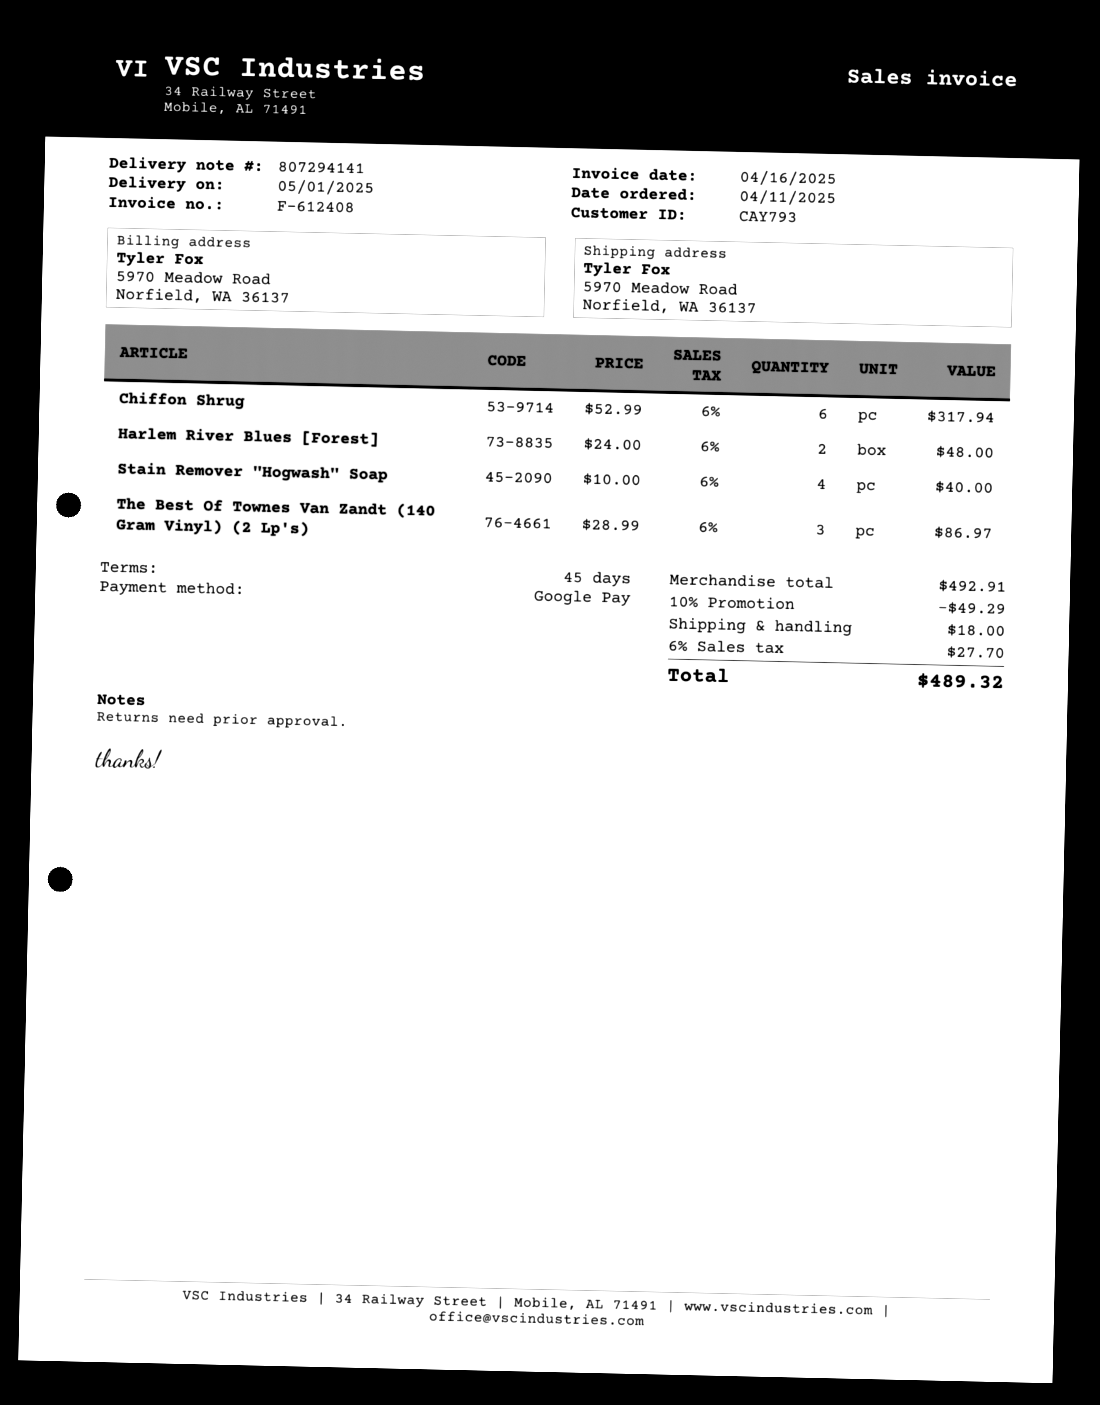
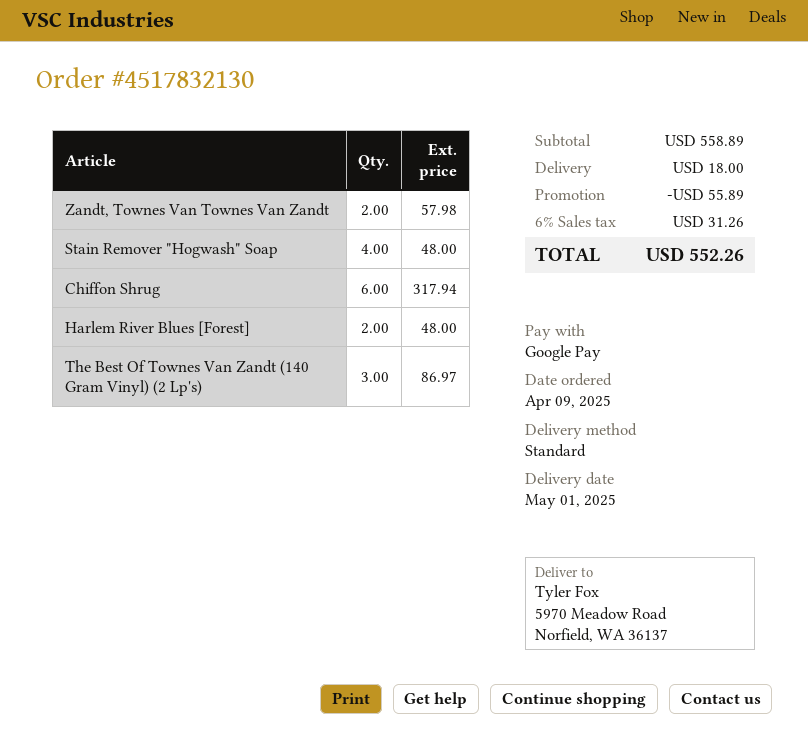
order date: 2025-04-11 -> 2025-04-09
Stain Remover "Hogwash" Soap: 4 for 40.00 -> 4 for 48.00
Zandt, Townes Van Townes Van Zandt: none -> 2 for 57.98
subtotal: 492.91 -> 558.89
discount: 49.29 -> 55.89
tax: 6% = 27.70 -> 6% = 31.26
total: 489.32 -> 552.26

